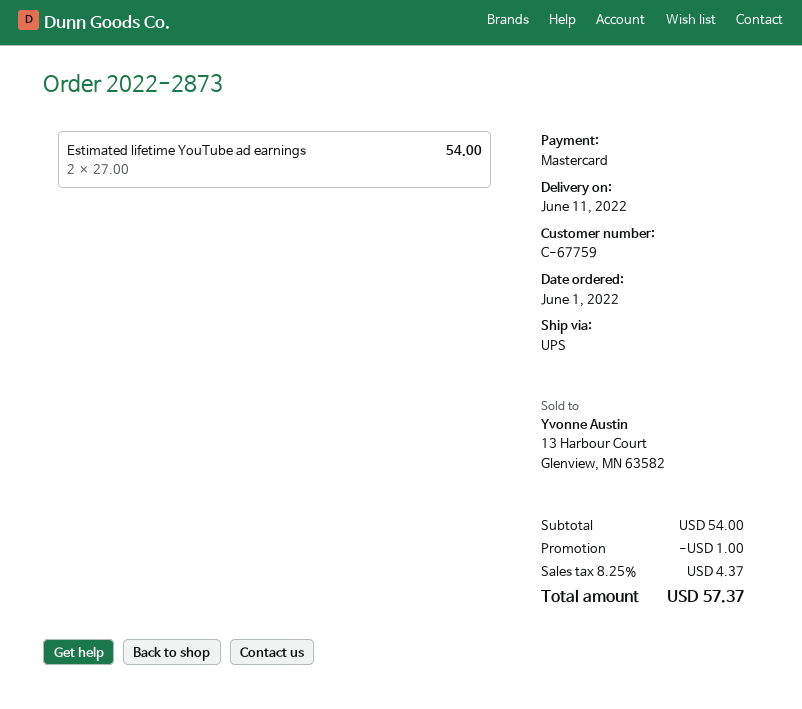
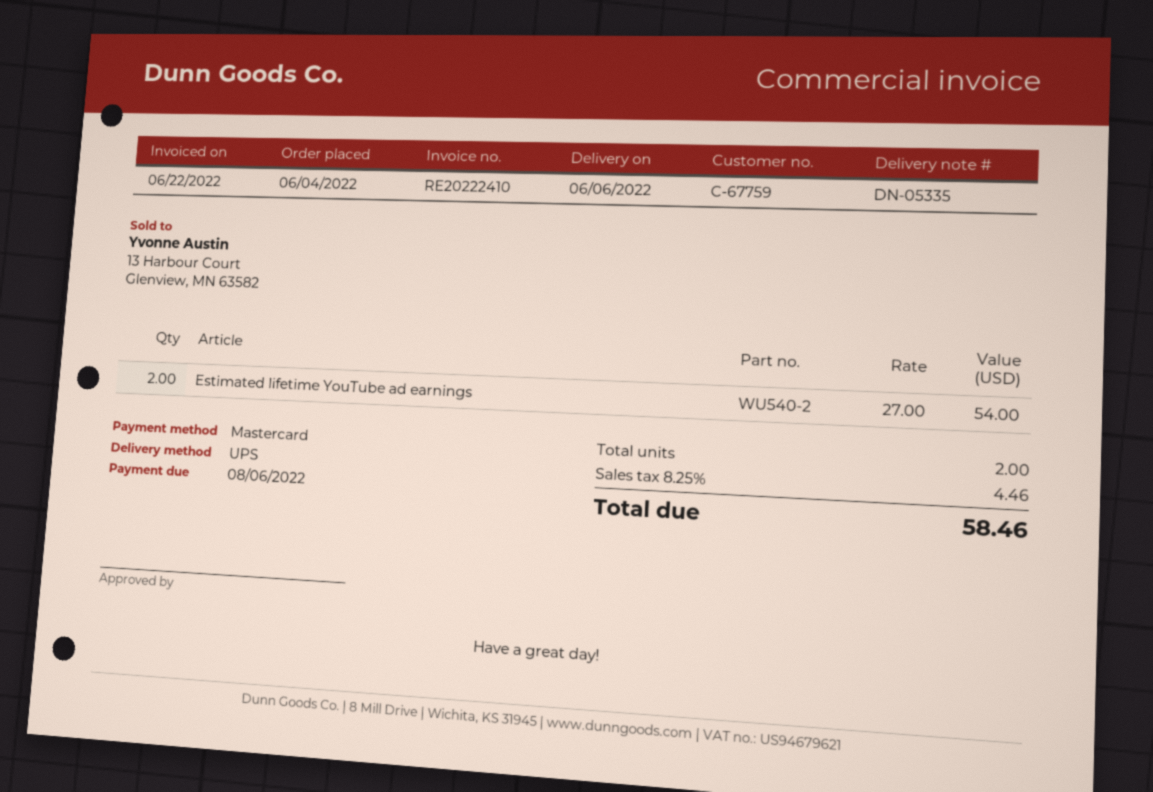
order date: 2022-06-01 -> 2022-06-04
delivery date: 2022-06-11 -> 2022-06-06
discount: 1.00 -> none
tax: 8.25% = 4.37 -> 8.25% = 4.46
total: 57.37 -> 58.46

